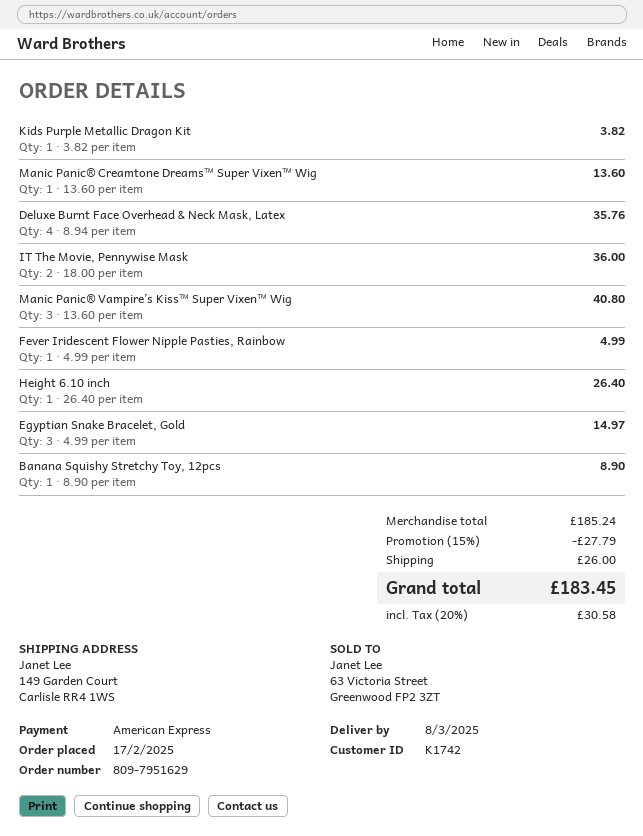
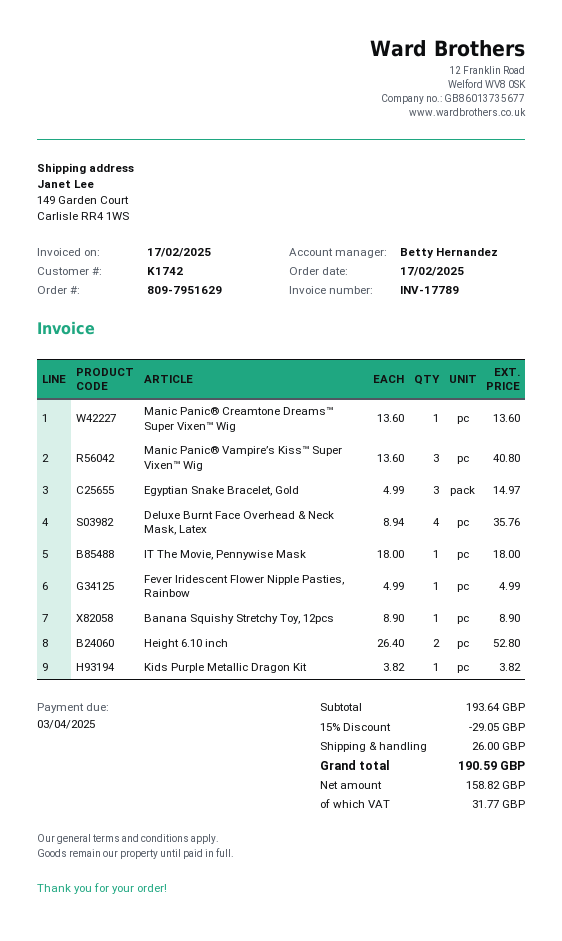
IT The Movie, Pennywise Mask: 2 x 18.00 = 36.00 -> 1 x 18.00 = 18.00
Height 6.10 inch: 1 x 26.40 = 26.40 -> 2 x 26.40 = 52.80
subtotal: 185.24 -> 193.64
discount: 15% = 27.79 -> 15% = 29.05
tax: 30.58 -> 31.77
total: 183.45 -> 190.59

